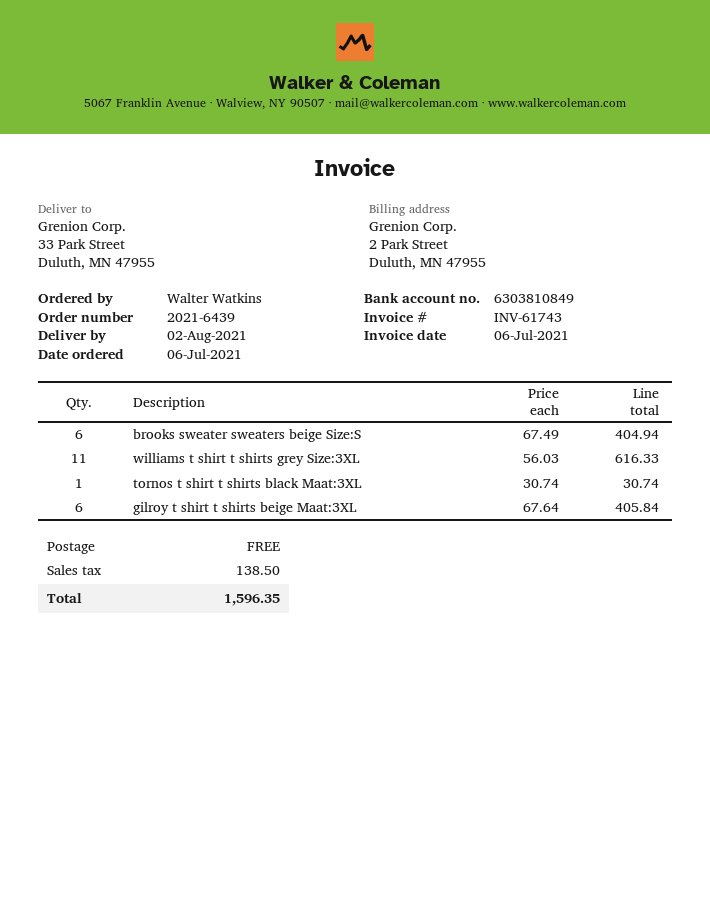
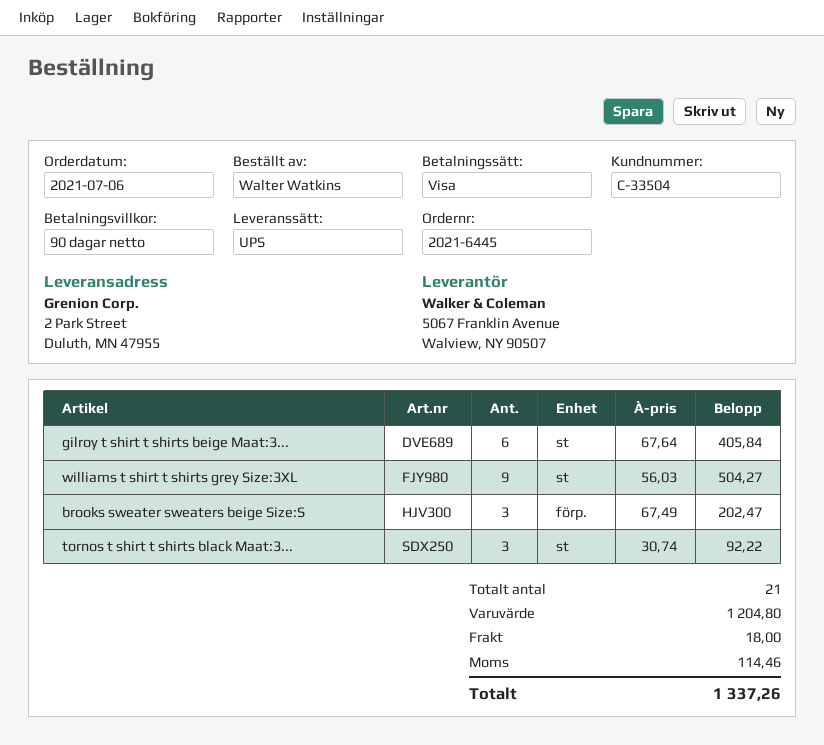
order number: 2021-6439 -> 2021-6445
ship to: 33 Park Street, Duluth, MN 47955 -> 2 Park Street, Duluth, MN 47955
brooks sweater sweaters beige Size:S: 6 x 67.49 = 404.94 -> 3 x 67.49 = 202.47
williams t shirt t shirts grey Size:3XL: 11 x 56.03 = 616.33 -> 9 x 56.03 = 504.27
tornos t shirt t shirts black Maat:3XL: 1 x 30.74 = 30.74 -> 3 x 30.74 = 92.22
shipping: 0.00 -> 18.00
tax: 138.50 -> 114.46
total: 1596.35 -> 1337.26

